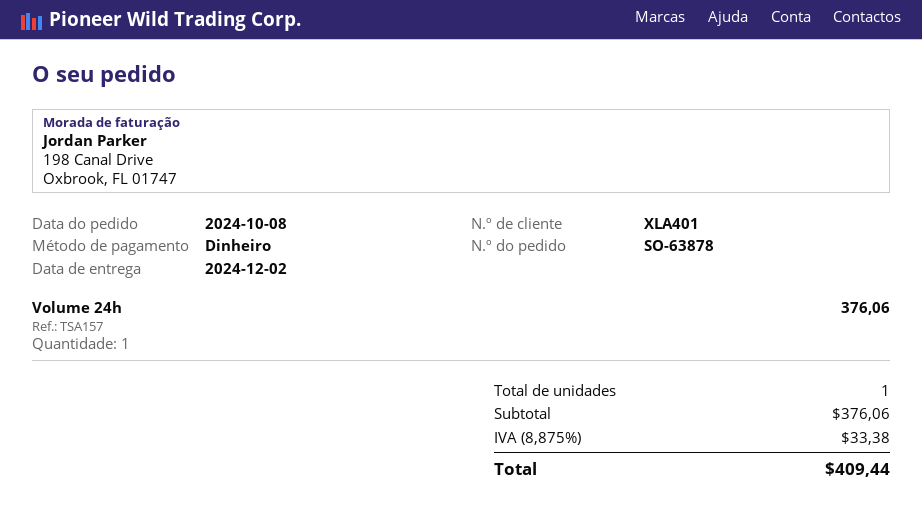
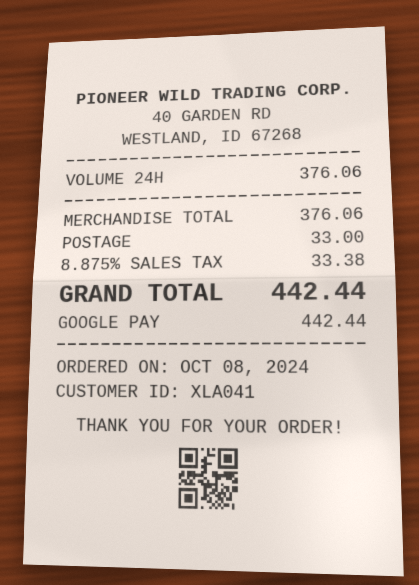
customer number: XLA401 -> XLA041
payment method: cash -> Google Pay
shipping: none -> 33.00
total: 409.44 -> 442.44

